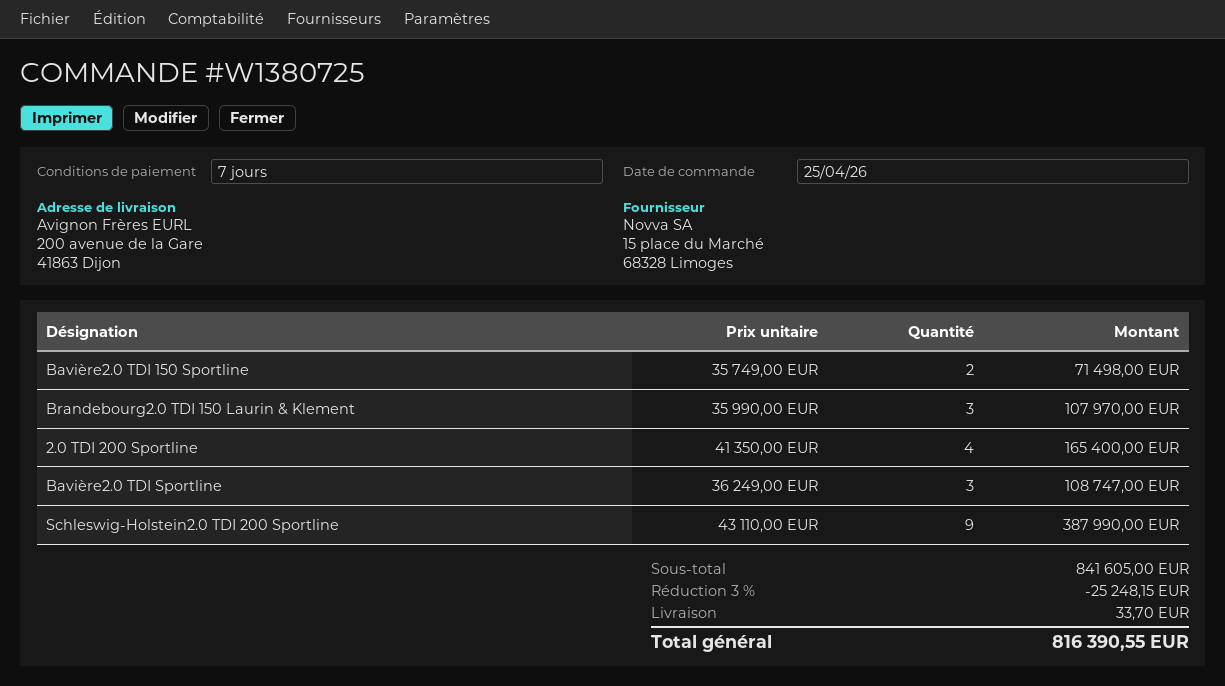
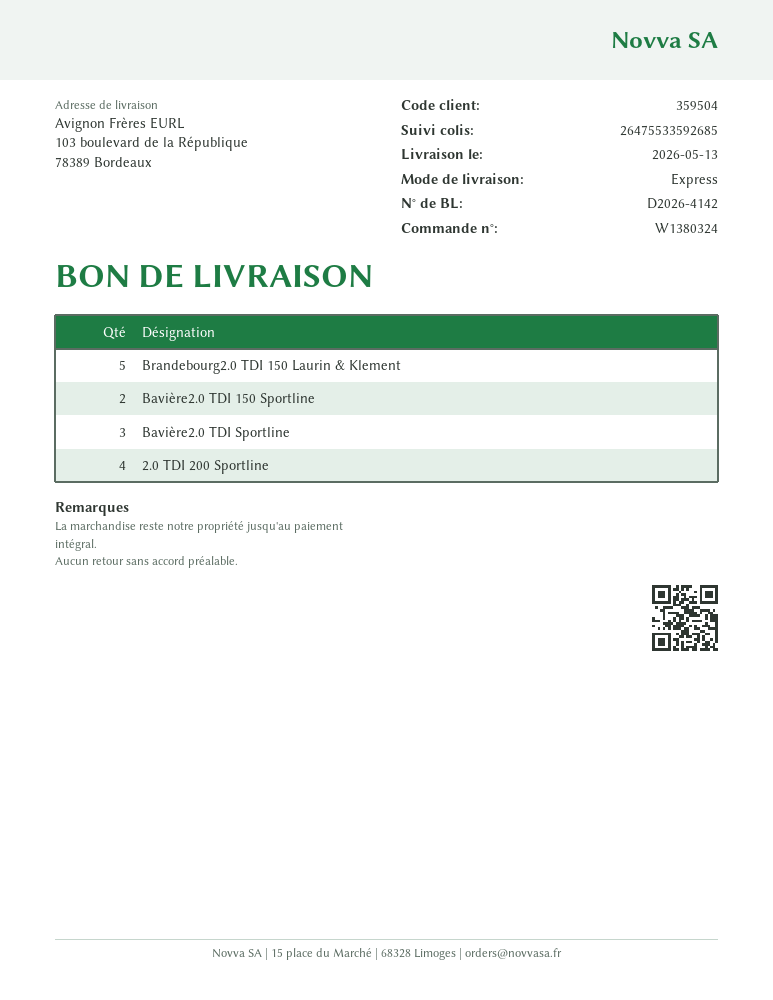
order number: W1380725 -> W1380324
ship to: 200 avenue de la Gare, 41863 Dijon -> 103 boulevard de la République, 78389 Bordeaux
Brandebourg2.0 TDI 150 Laurin & Klement: 3 -> 5
Schleswig-Holstein2.0 TDI 200 Sportline: 9 -> none

